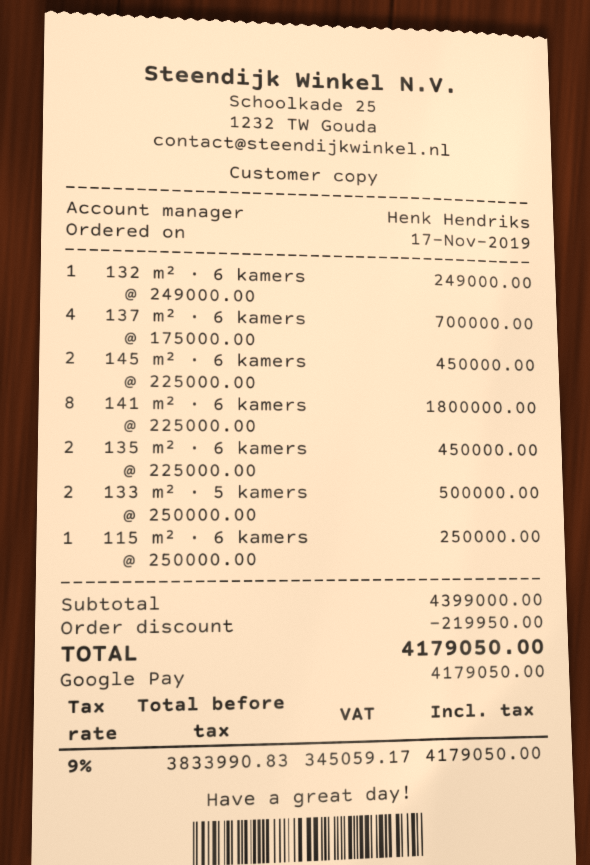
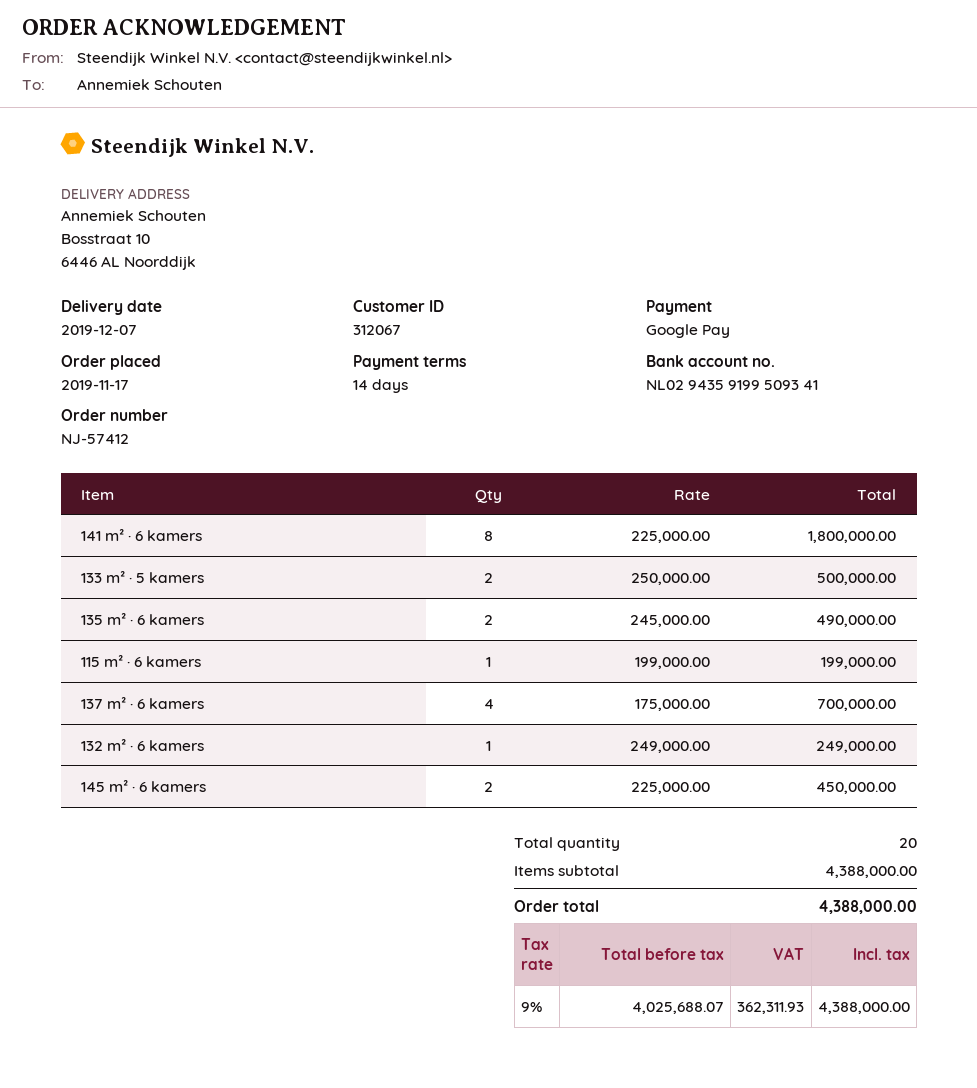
135 m² · 6 kamers: 2 x 225000.00 = 450000.00 -> 2 x 245000.00 = 490000.00
115 m² · 6 kamers: 1 x 250000.00 = 250000.00 -> 1 x 199000.00 = 199000.00
subtotal: 4399000.00 -> 4388000.00
discount: 219950.00 -> none
net: 3833990.83 -> 4025688.07
tax: 9% = 345059.17 -> 9% = 362311.93
total: 4179050.00 -> 4388000.00

